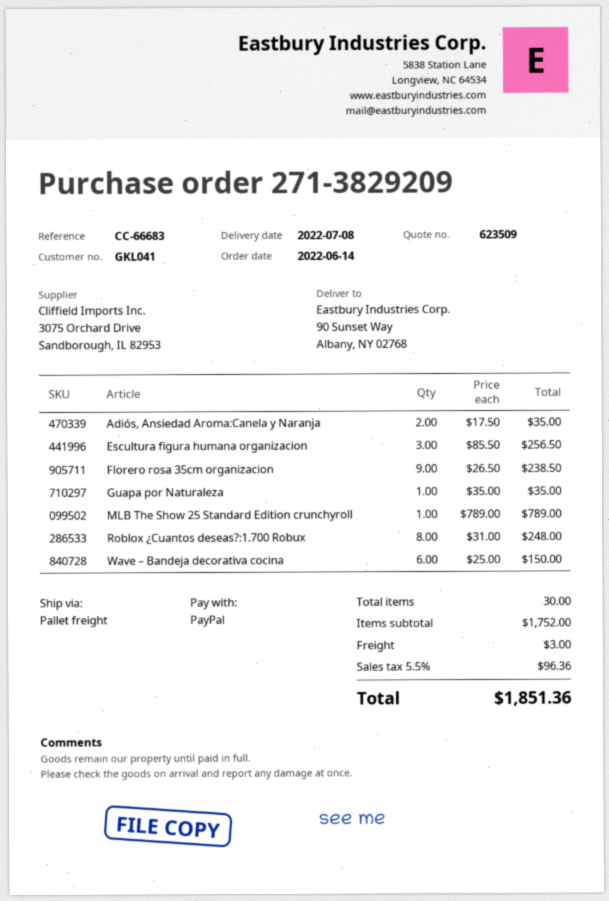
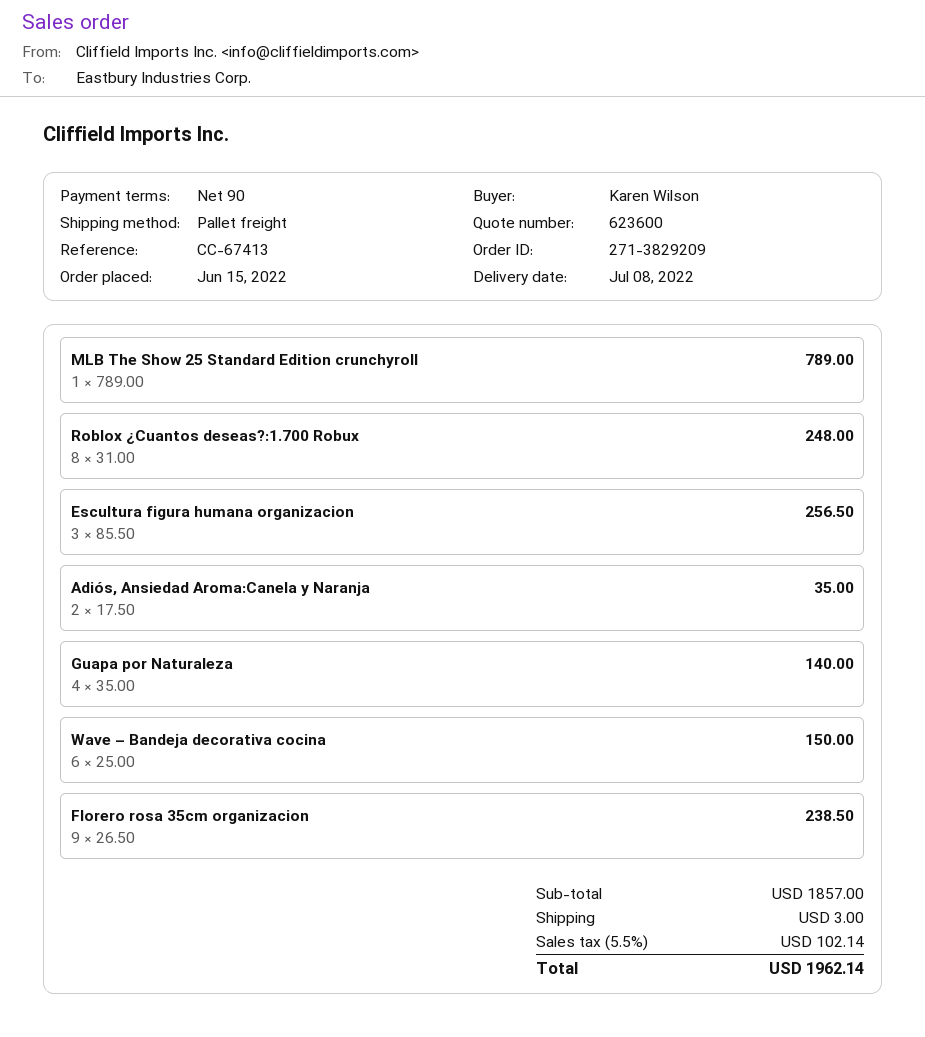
quote number: 623509 -> 623600
order date: 2022-06-14 -> 2022-06-15
reference: CC-66683 -> CC-67413
Guapa por Naturaleza: 1 x 35.00 = 35.00 -> 4 x 35.00 = 140.00
subtotal: 1752.00 -> 1857.00
tax: 5.5% = 96.36 -> 5.5% = 102.14
total: 1851.36 -> 1962.14

